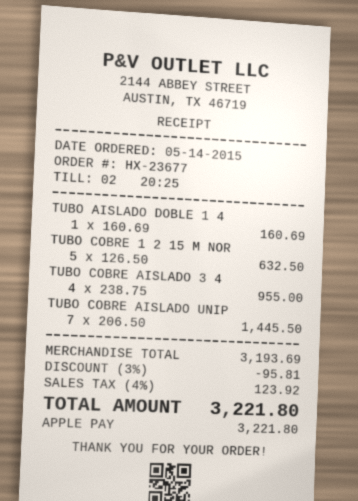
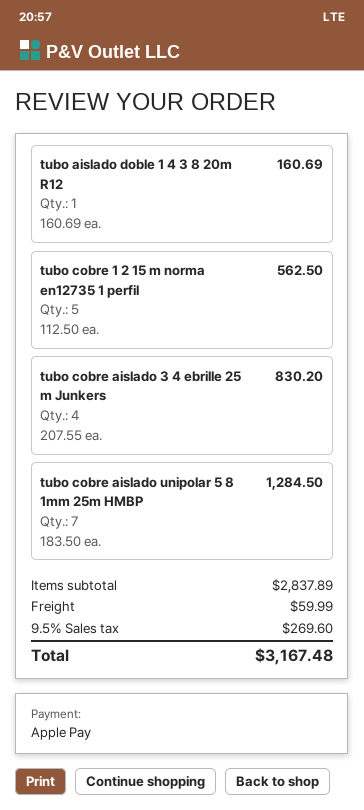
TUBO COBRE 1 2 15 M NOR: 5 x 126.50 = 632.50 -> 5 x 112.50 = 562.50
TUBO COBRE AISLADO 3 4: 4 x 238.75 = 955.00 -> 4 x 207.55 = 830.20
TUBO COBRE AISLADO UNIP: 7 x 206.50 = 1445.50 -> 7 x 183.50 = 1284.50
subtotal: 3193.69 -> 2837.89
discount: 3% = 95.81 -> none
shipping: none -> 59.99
tax: 4% = 123.92 -> 9.5% = 269.60
total: 3221.80 -> 3167.48

